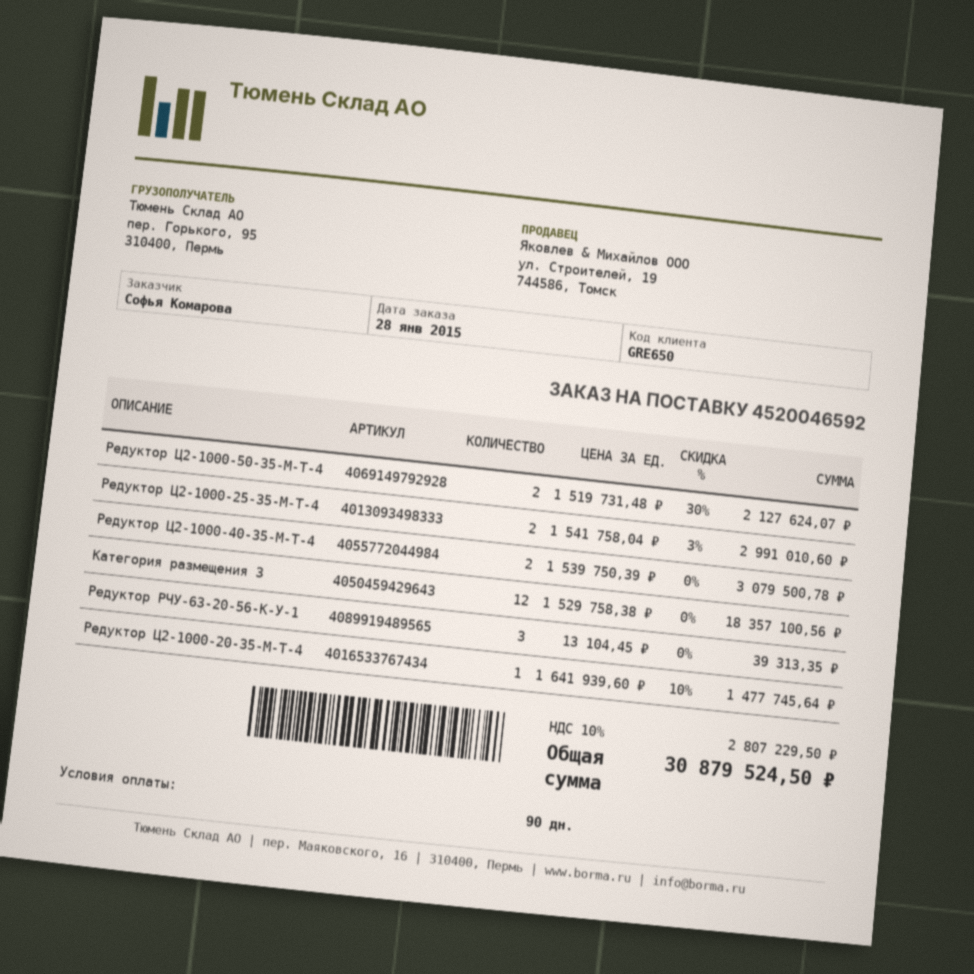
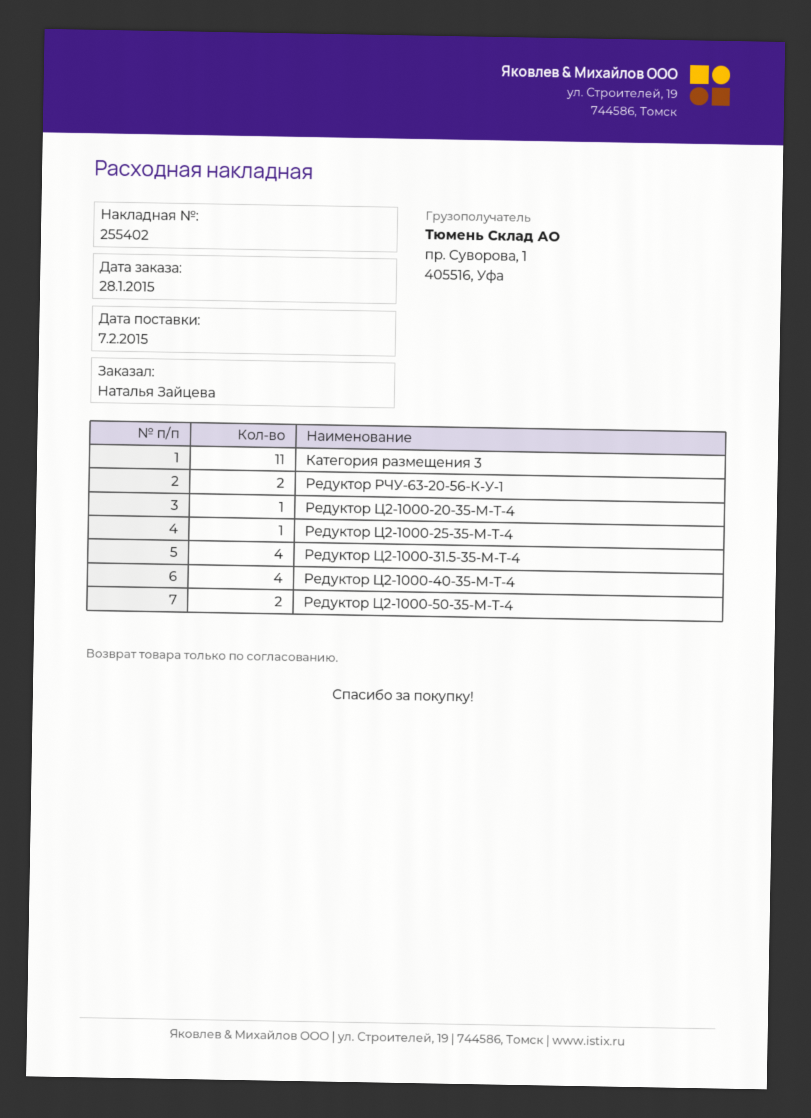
ordered by: Софья Комарова -> Наталья Зайцева
ship to: пер. Горького, 95, 310400, Пермь -> пр. Суворова, 1, 405516, Уфа
Редуктор Ц2-1000-25-35-М-Т-4: 2 -> 1
Редуктор Ц2-1000-40-35-М-Т-4: 2 -> 4
Категория размещения 3: 12 -> 11
Редуктор РЧУ-63-20-56-К-У-1: 3 -> 2
Редуктор Ц2-1000-31.5-35-М-Т-4: none -> 4

